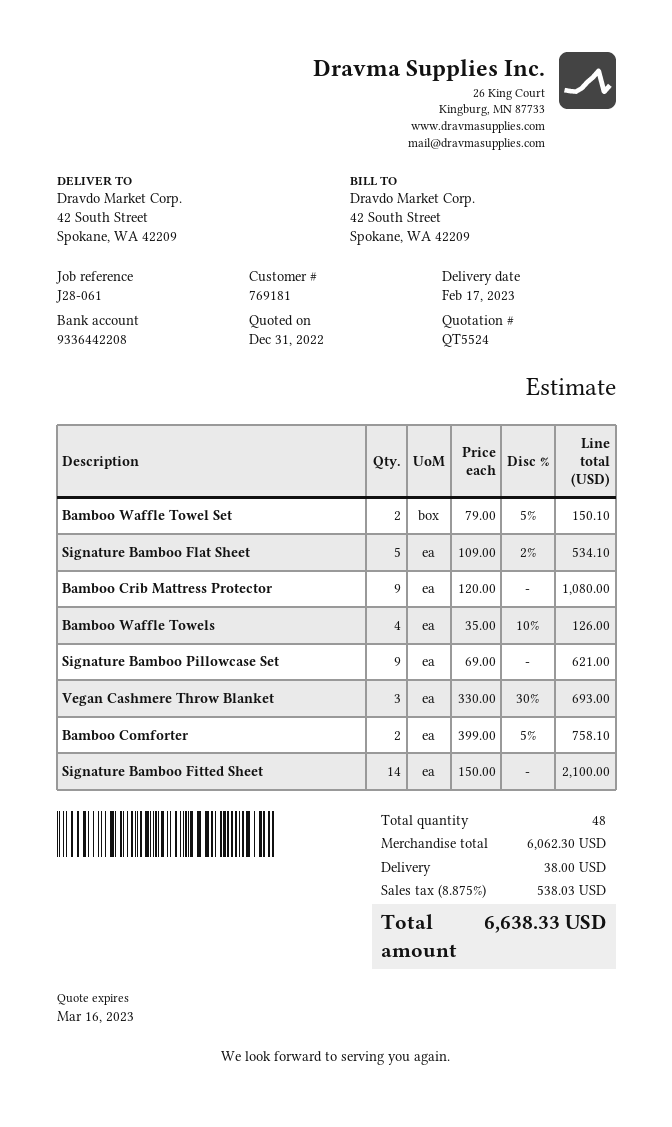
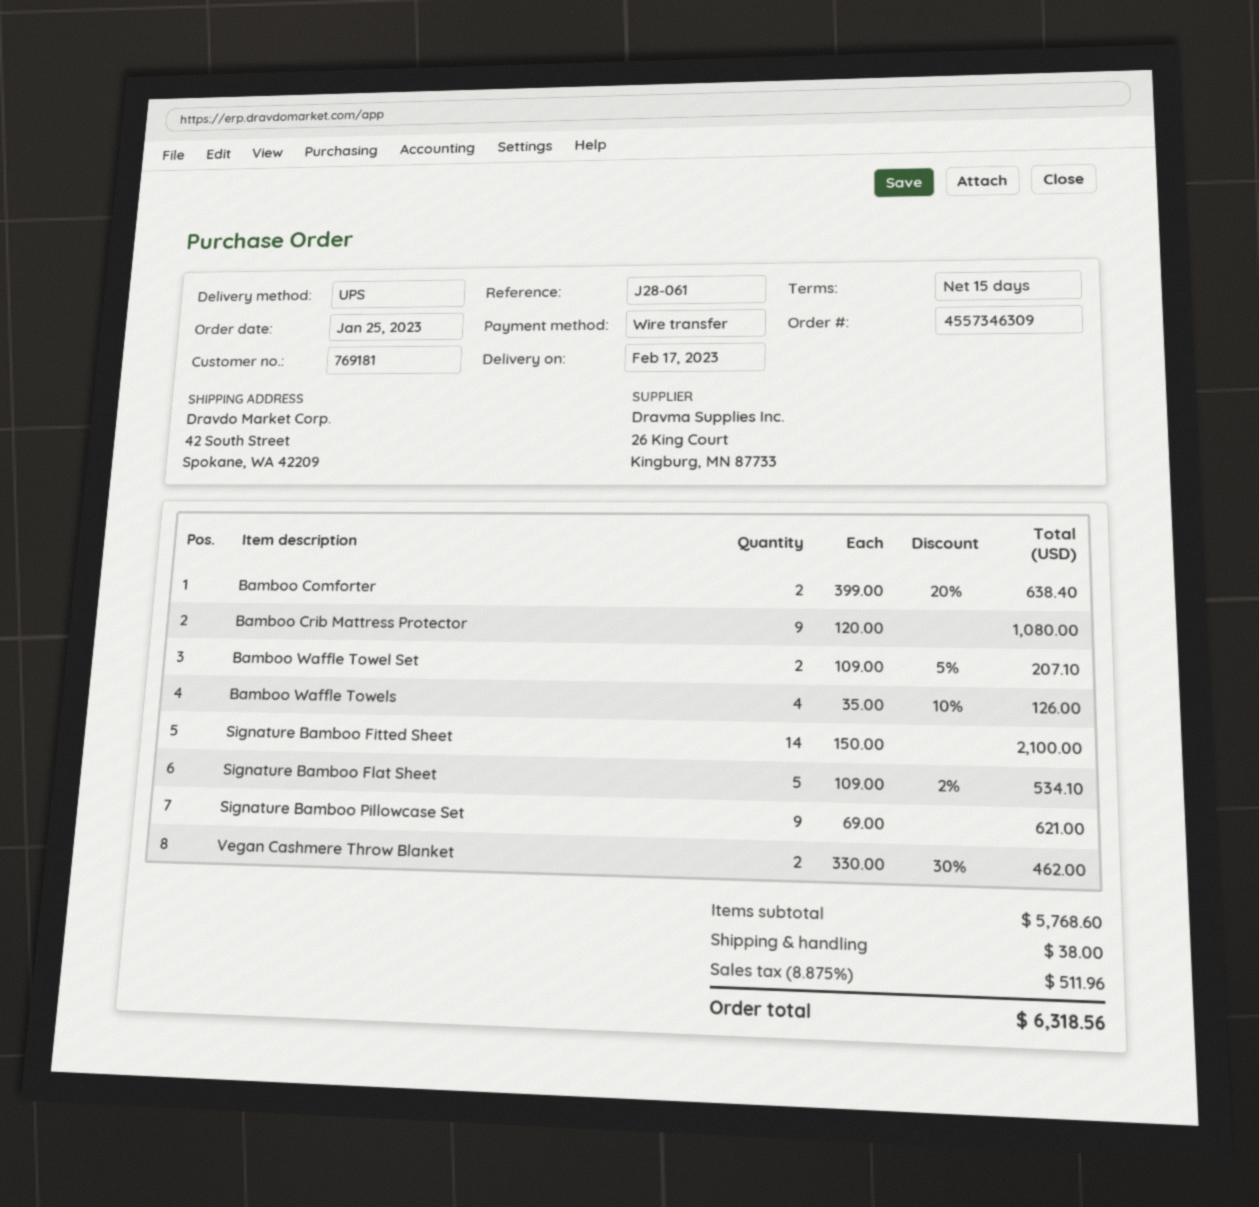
Bamboo Waffle Towel Set: 2 x 79.00 - 5% = 150.10 -> 2 x 109.00 - 5% = 207.10
Vegan Cashmere Throw Blanket: 3 x 330.00 - 30% = 693.00 -> 2 x 330.00 - 30% = 462.00
Bamboo Comforter: 2 x 399.00 - 5% = 758.10 -> 2 x 399.00 - 20% = 638.40
subtotal: 6062.30 -> 5768.60
tax: 8.875% = 538.03 -> 8.875% = 511.96
total: 6638.33 -> 6318.56

